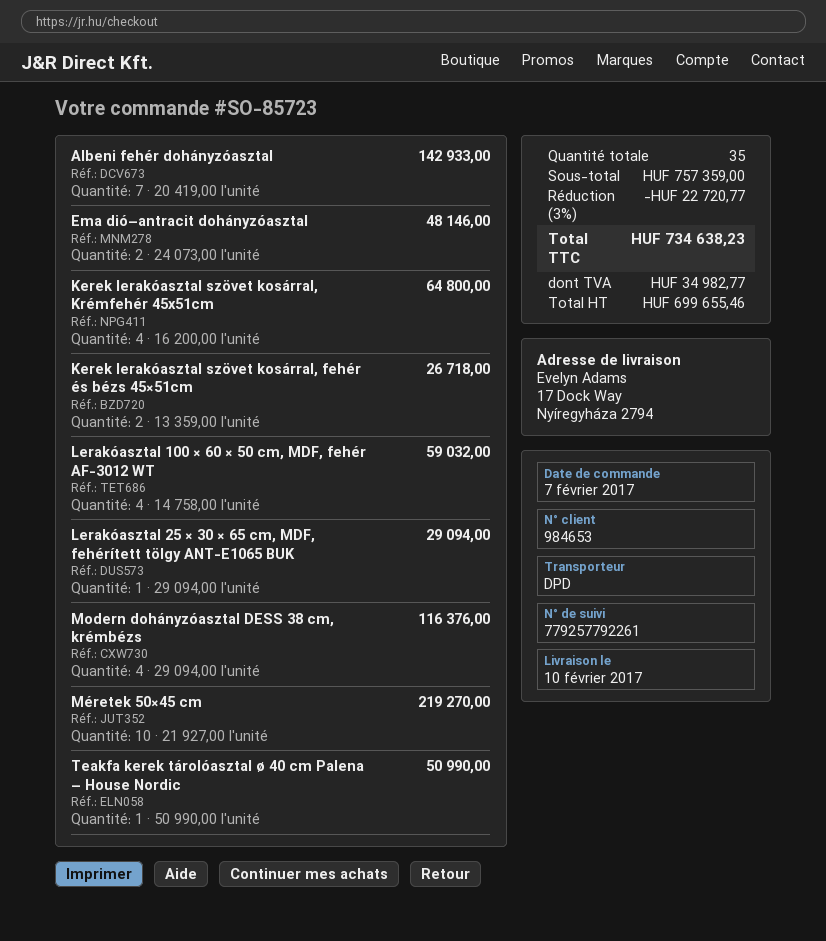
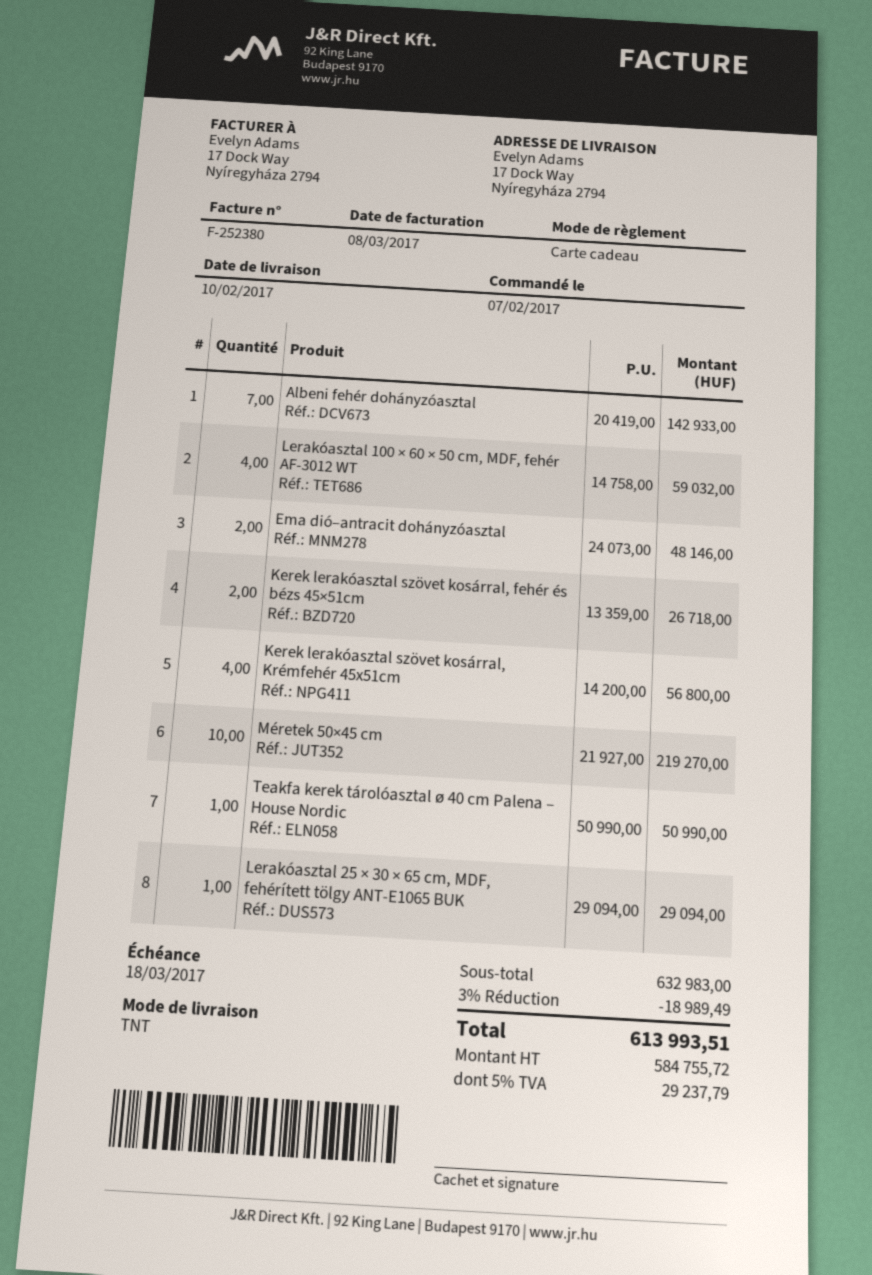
shipping method: DPD -> TNT
Kerek lerakóasztal szövet kosárral, Krémfehér 45x51cm: 4 x 16200.00 = 64800.00 -> 4 x 14200.00 = 56800.00
Modern dohányzóasztal DESS 38 cm, krémbézs: 4 x 29094.00 = 116376.00 -> none
subtotal: 757359.00 -> 632983.00
discount: 3% = 22720.77 -> 3% = 18989.49
net: 699655.46 -> 584755.72
tax: 34982.77 -> 29237.79
total: 734638.23 -> 613993.51

